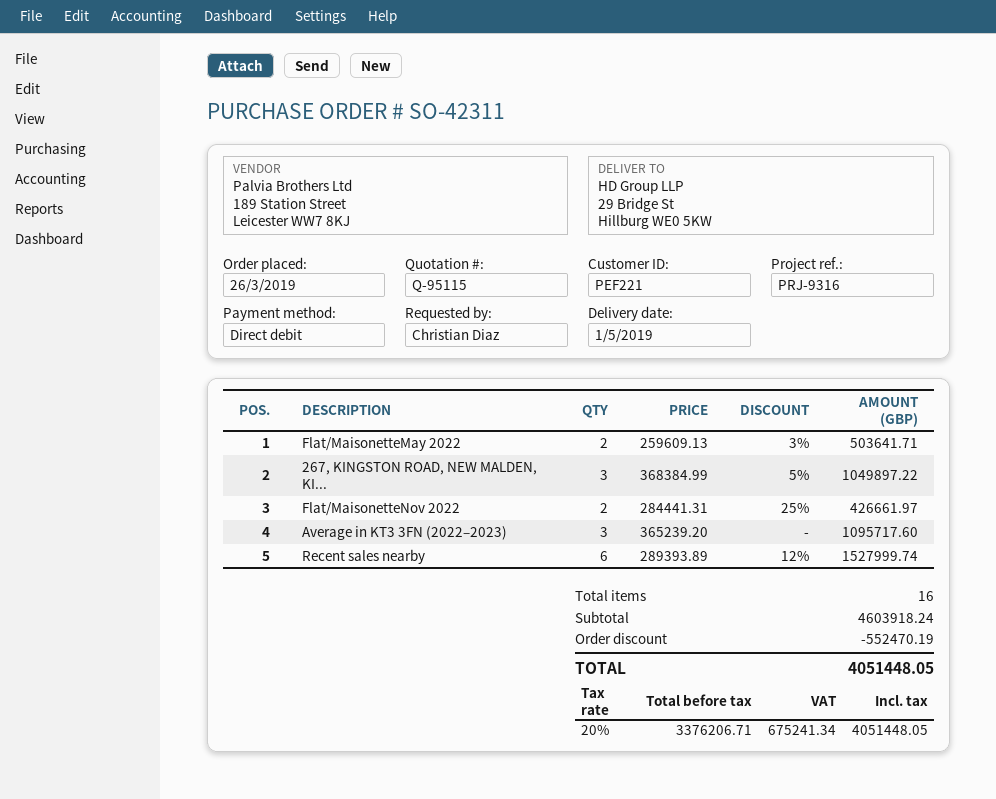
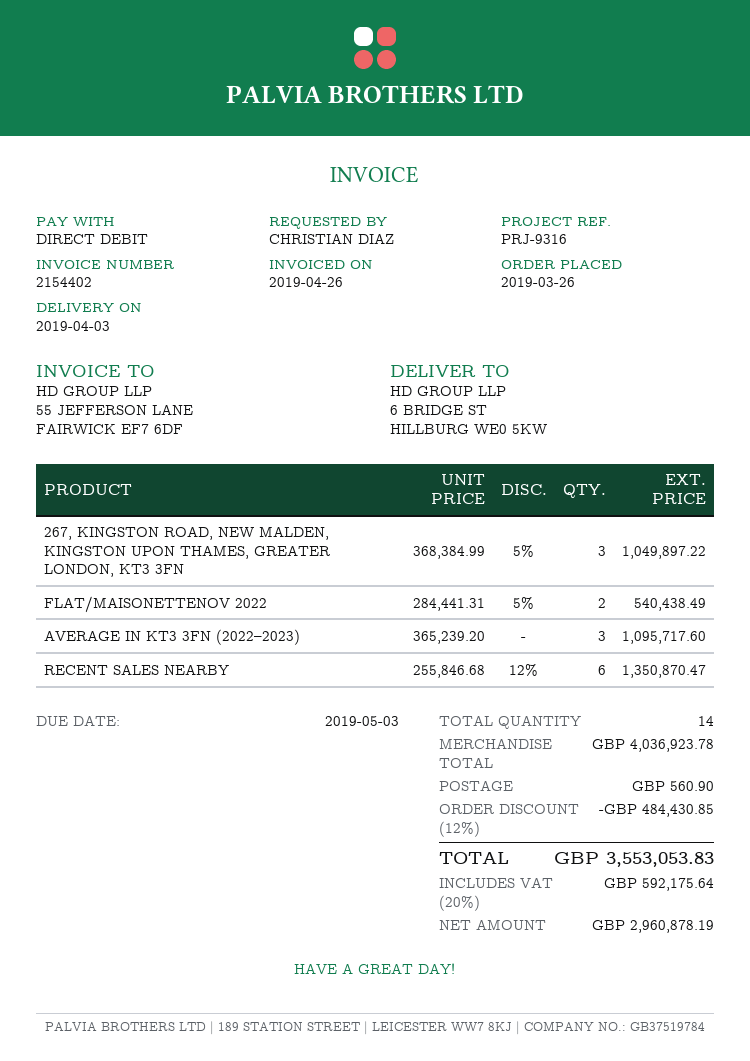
delivery date: 2019-05-01 -> 2019-04-03
ship to: 29 Bridge St, Hillburg WE0 5KW -> 6 BRIDGE ST, HILLBURG WE0 5KW
Flat/MaisonetteMay 2022: 2 x 259609.13 - 3% = 503641.71 -> none
Flat/MaisonetteNov 2022: 2 x 284441.31 - 25% = 426661.97 -> 2 x 284441.31 - 5% = 540438.49
Recent sales nearby: 6 x 289393.89 - 12% = 1527999.74 -> 6 x 255846.68 - 12% = 1350870.47
total quantity: 16 -> 14
subtotal: 4603918.24 -> 4036923.78
discount: 552470.19 -> 484430.85
shipping: none -> 560.90
net: 3376206.71 -> 2960878.19
tax: 20% = 675241.34 -> 20% = 592175.64
total: 4051448.05 -> 3553053.83

